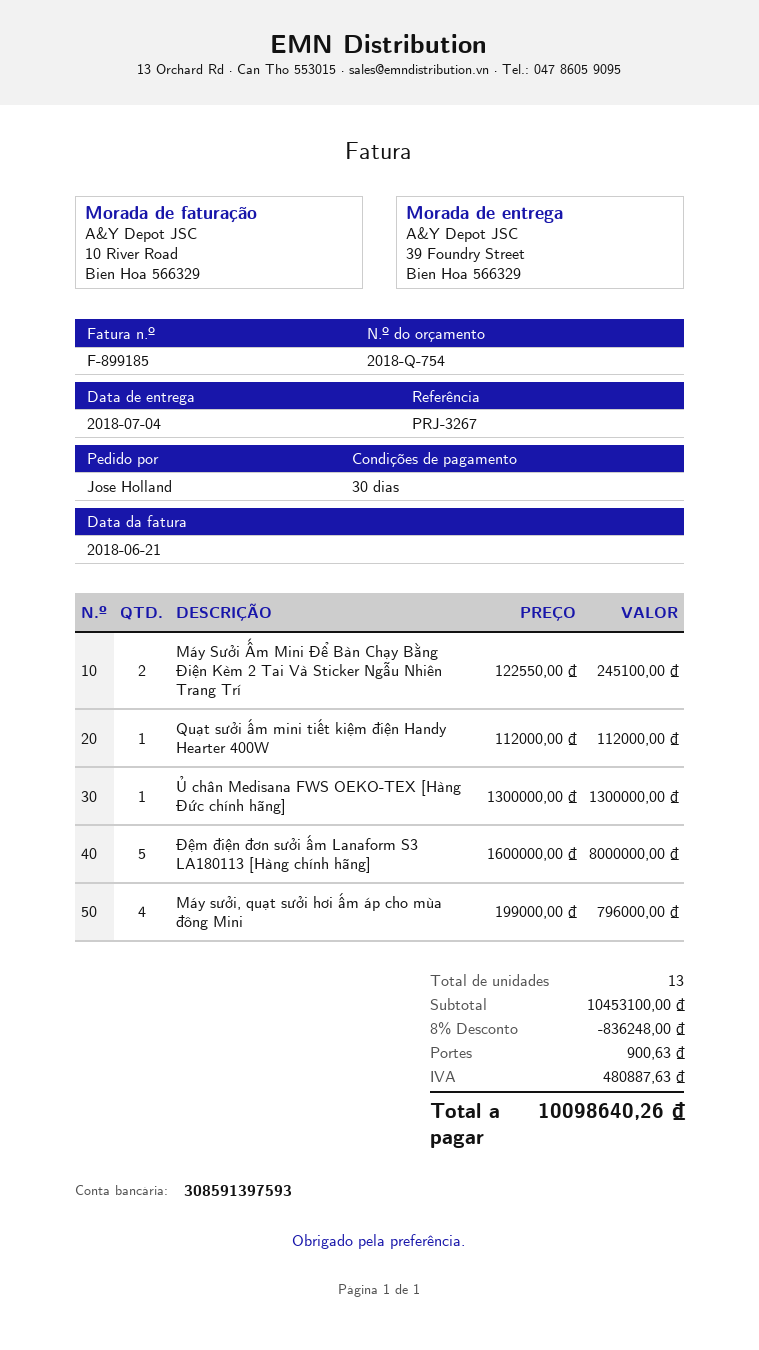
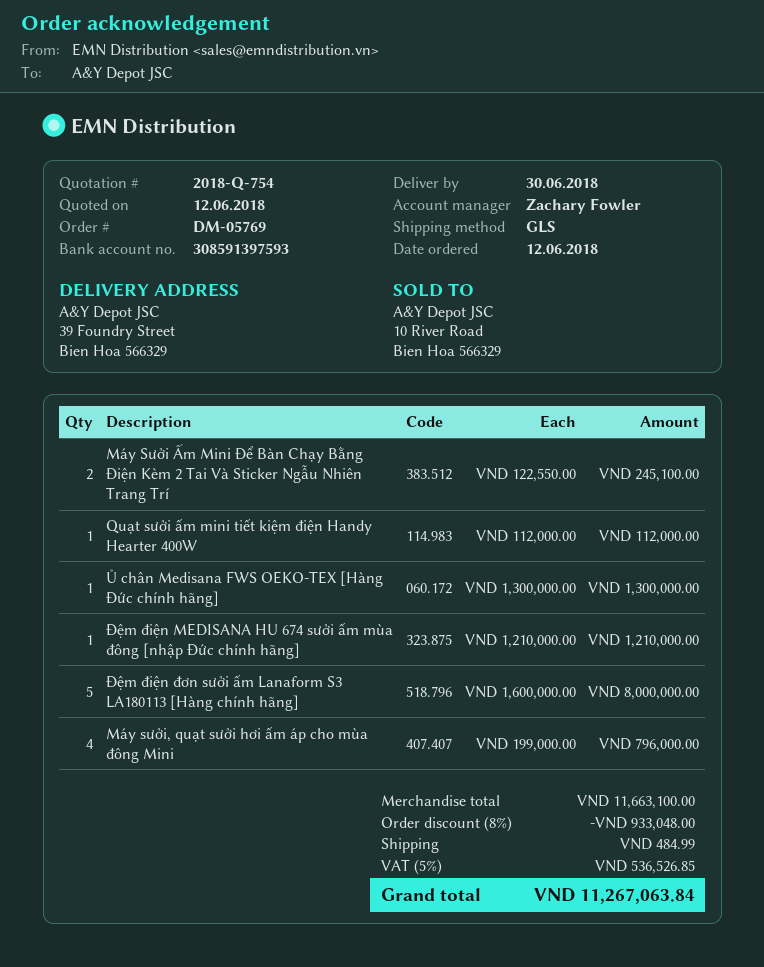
delivery date: 2018-07-04 -> 2018-06-30
Đệm điện MEDISANA HU 674 sưởi ấm mùa đông [nhập Đức chính hãng]: none -> 1 x 1210000.00 = 1210000.00
subtotal: 10453100.00 -> 11663100.00
discount: 8% = 836248.00 -> 8% = 933048.00
shipping: 900.63 -> 484.99
tax: 480887.63 -> 536526.85
total: 10098640.26 -> 11267063.84

